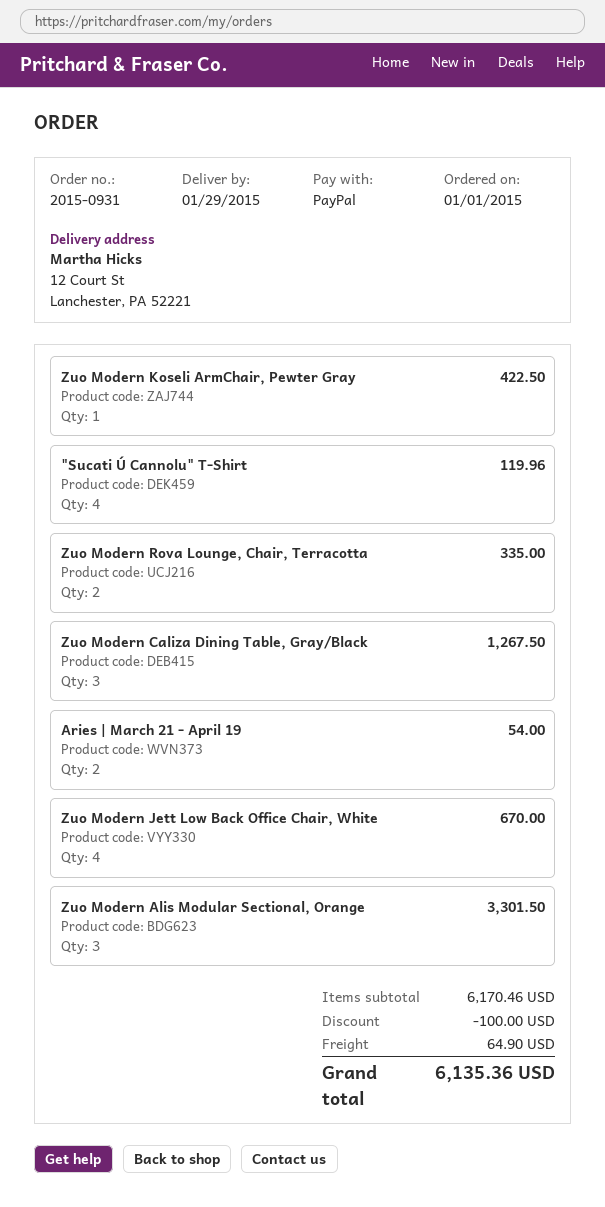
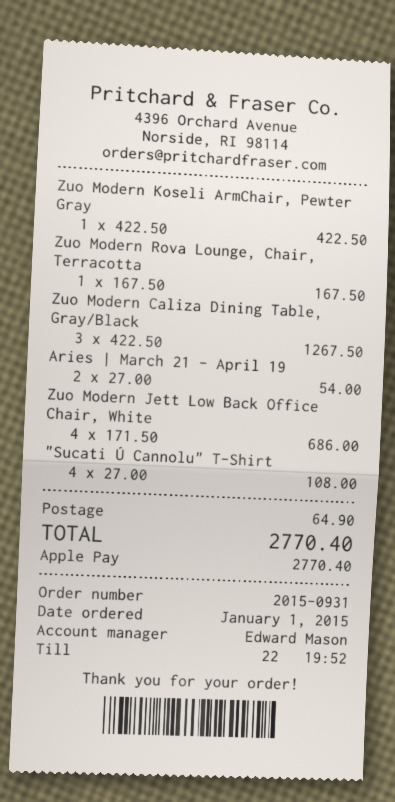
payment method: PayPal -> Apple Pay
"Sucati Ú Cannolu" T-Shirt: 4 for 119.96 -> 4 for 108.00
Zuo Modern Rova Lounge, Chair, Terracotta: 2 for 335.00 -> 1 for 167.50
Zuo Modern Jett Low Back Office Chair, White: 4 for 670.00 -> 4 for 686.00
Zuo Modern Alis Modular Sectional, Orange: 3 for 3301.50 -> none
discount: 100.00 -> none
total: 6135.36 -> 2770.40

